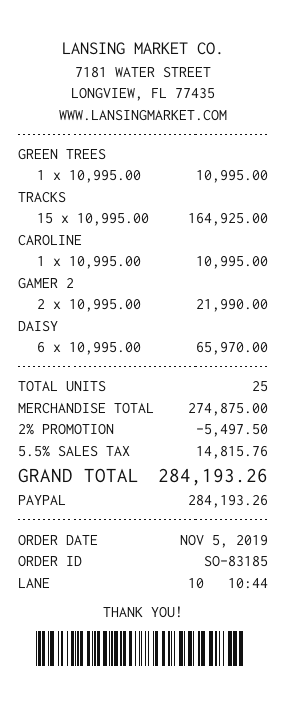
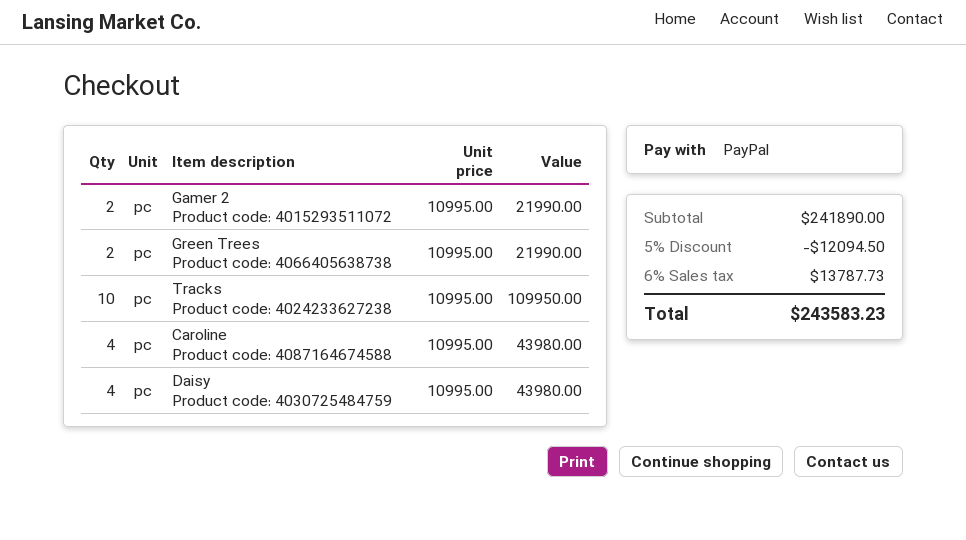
GREEN TREES: 1 x 10995.00 = 10995.00 -> 2 x 10995.00 = 21990.00
TRACKS: 15 x 10995.00 = 164925.00 -> 10 x 10995.00 = 109950.00
CAROLINE: 1 x 10995.00 = 10995.00 -> 4 x 10995.00 = 43980.00
DAISY: 6 x 10995.00 = 65970.00 -> 4 x 10995.00 = 43980.00
subtotal: 274875.00 -> 241890.00
discount: 2% = 5497.50 -> 5% = 12094.50
tax: 5.5% = 14815.76 -> 6% = 13787.73
total: 284193.26 -> 243583.23

